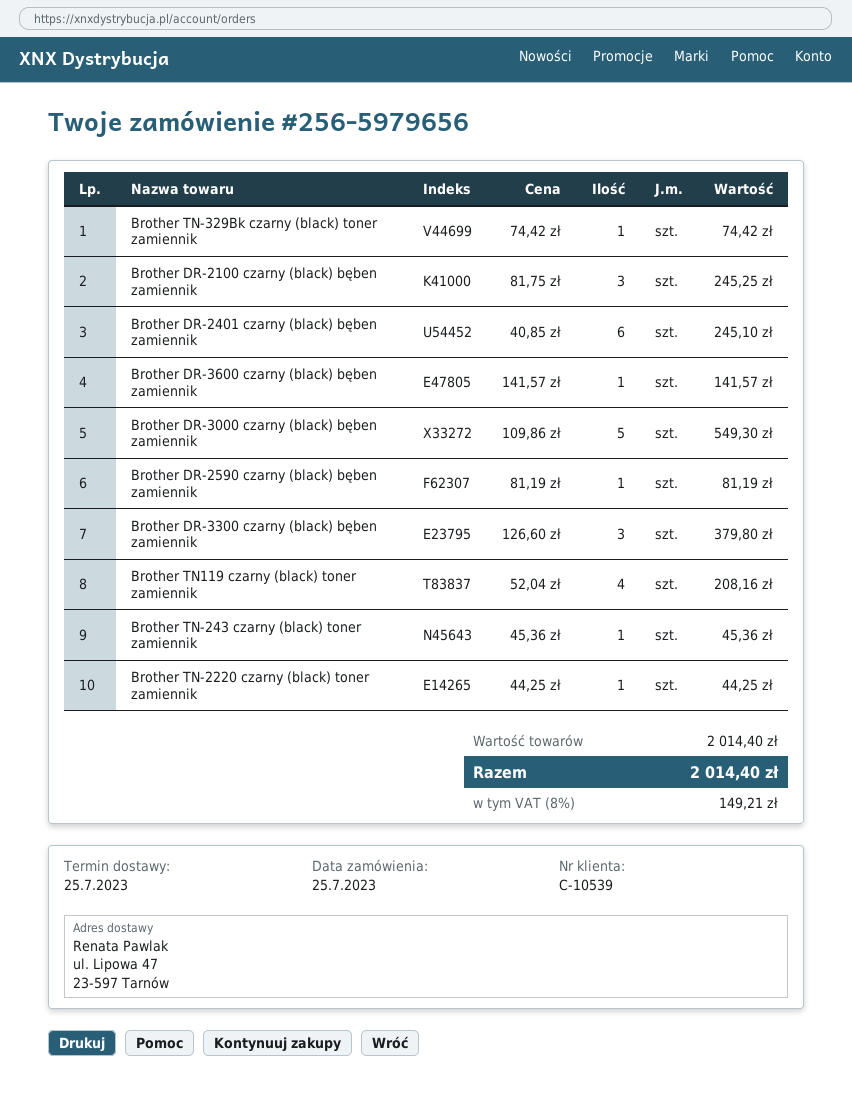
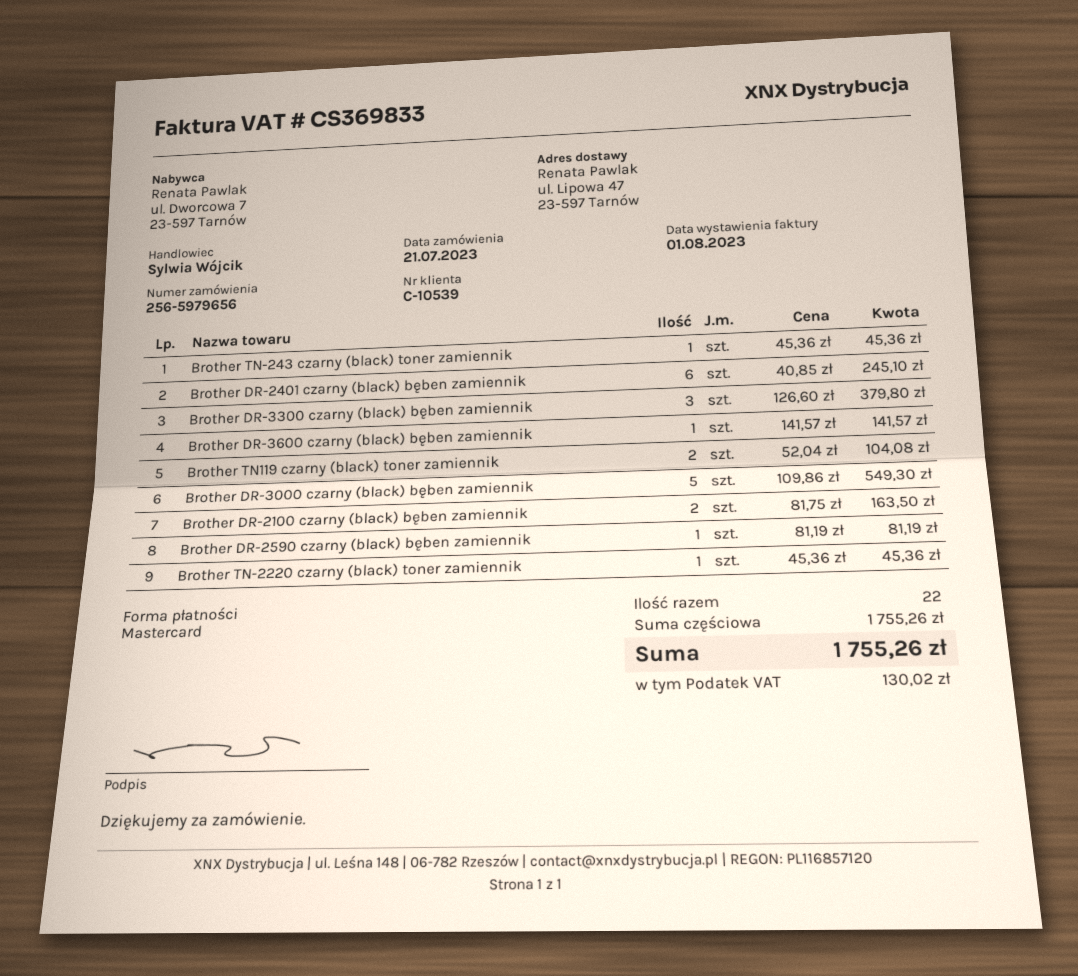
order date: 2023-07-25 -> 2023-07-21
Brother TN-329Bk czarny (black) toner zamiennik: 1 x 74.42 = 74.42 -> none
Brother DR-2100 czarny (black) bęben zamiennik: 3 x 81.75 = 245.25 -> 2 x 81.75 = 163.50
Brother TN119 czarny (black) toner zamiennik: 4 x 52.04 = 208.16 -> 2 x 52.04 = 104.08
Brother TN-2220 czarny (black) toner zamiennik: 1 x 44.25 = 44.25 -> 1 x 45.36 = 45.36
subtotal: 2014.40 -> 1755.26
tax: 149.21 -> 130.02
total: 2014.40 -> 1755.26

